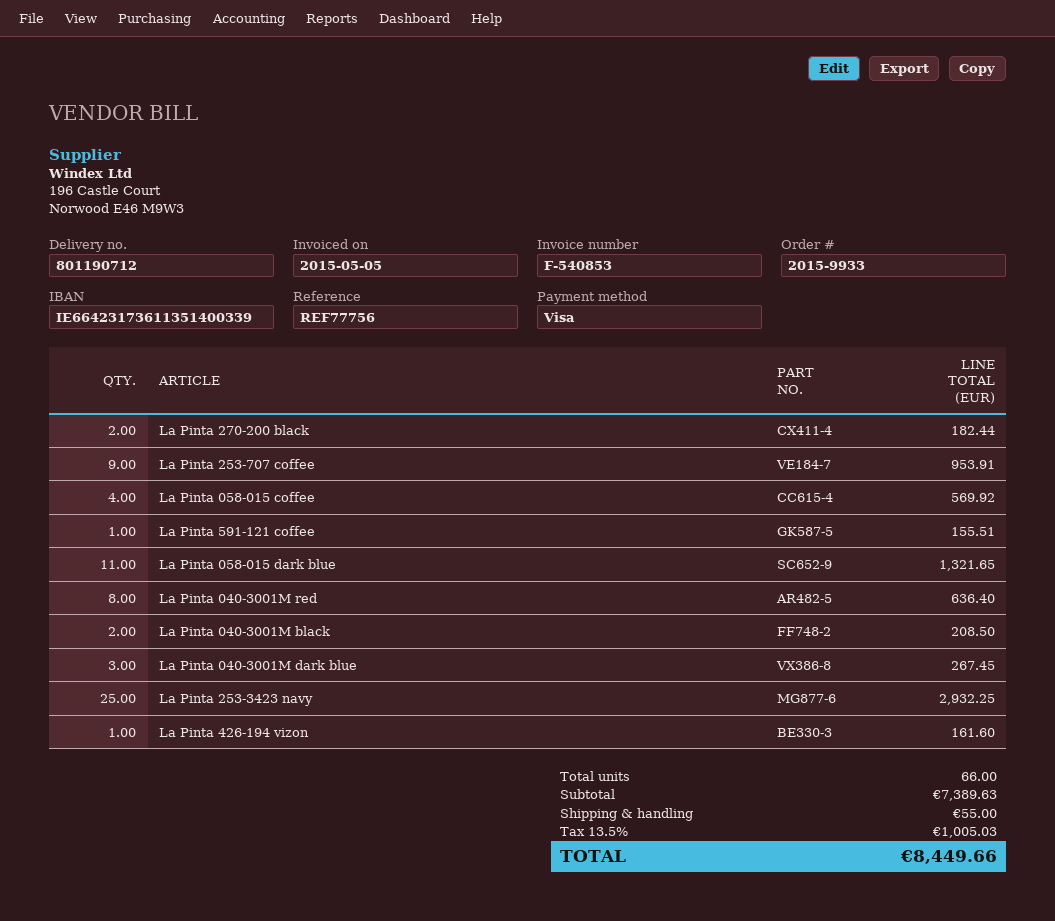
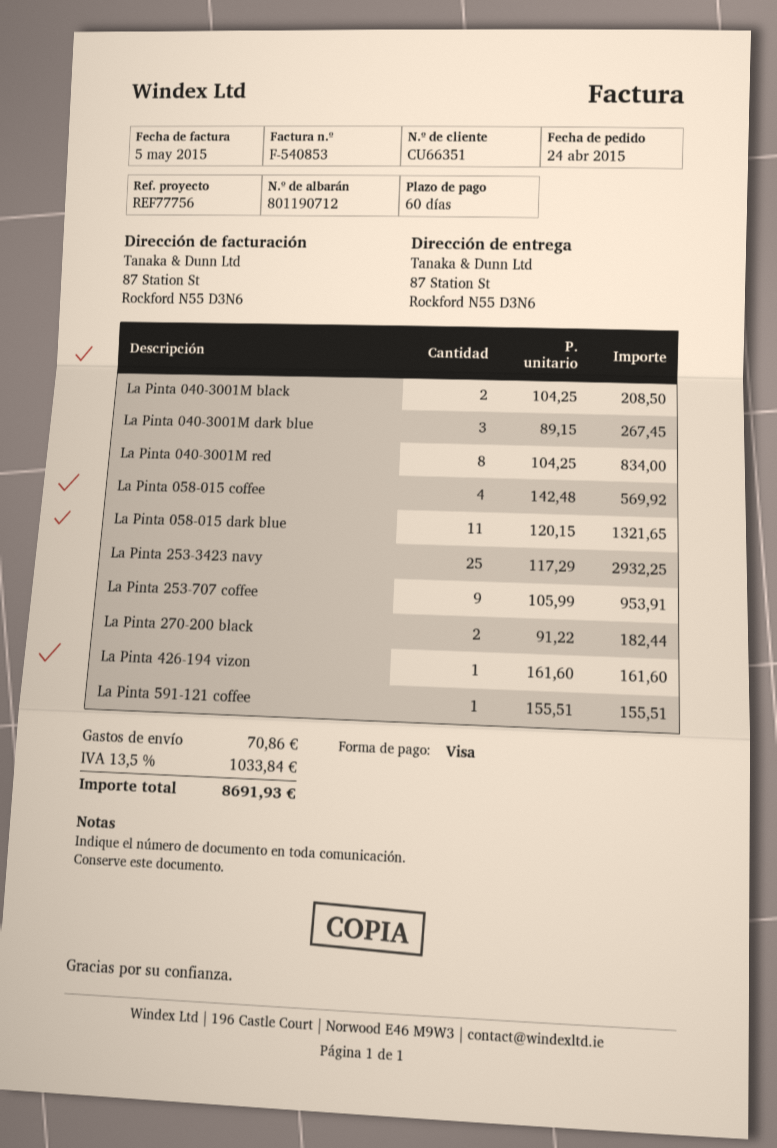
La Pinta 040-3001M red: 8 for 636.40 -> 8 for 834.00
shipping: 55.00 -> 70.86
tax: 13.5% = 1005.03 -> 13.5% = 1033.84
total: 8449.66 -> 8691.93

